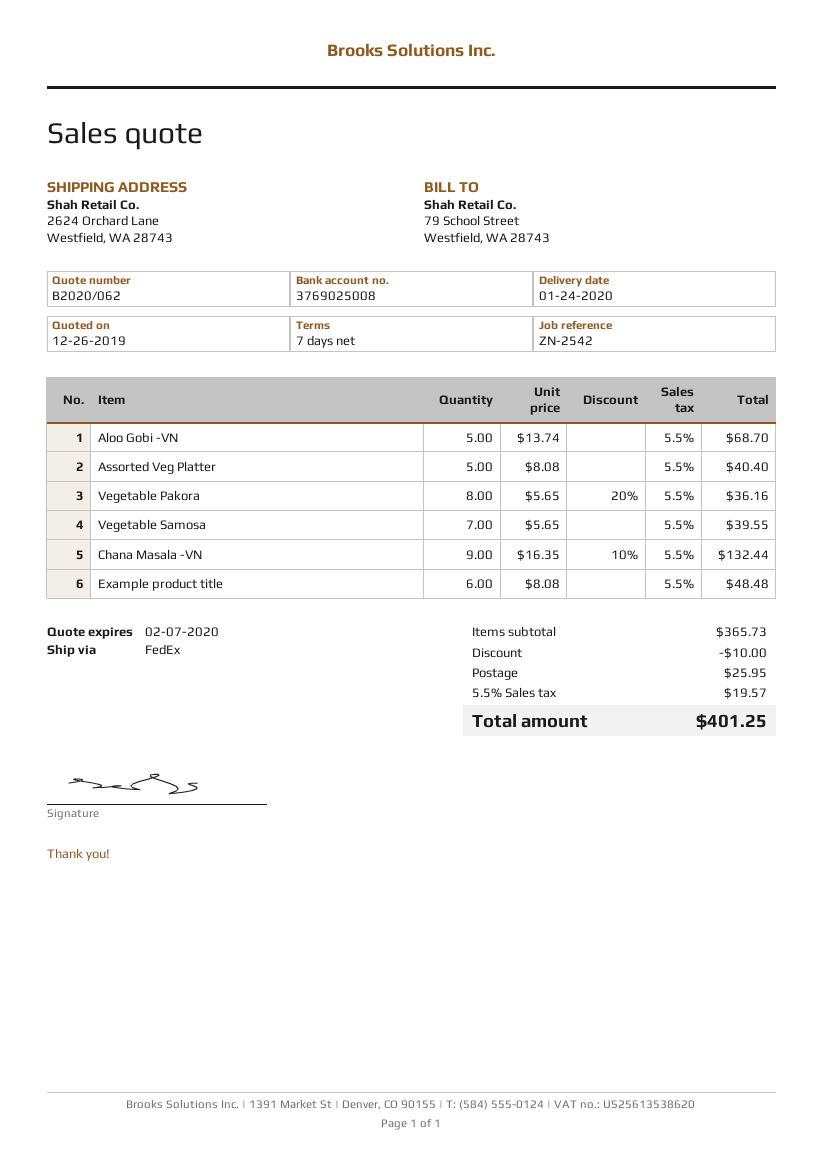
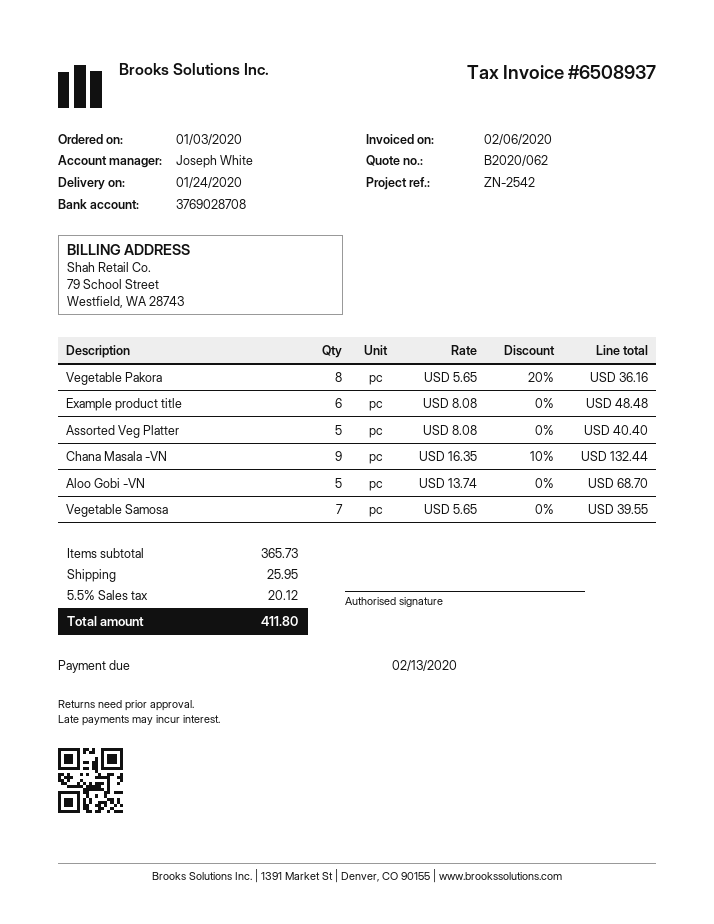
bank account: 3769025008 -> 3769028708
discount: 10.00 -> none
tax: 5.5% = 19.57 -> 5.5% = 20.12
total: 401.25 -> 411.80

